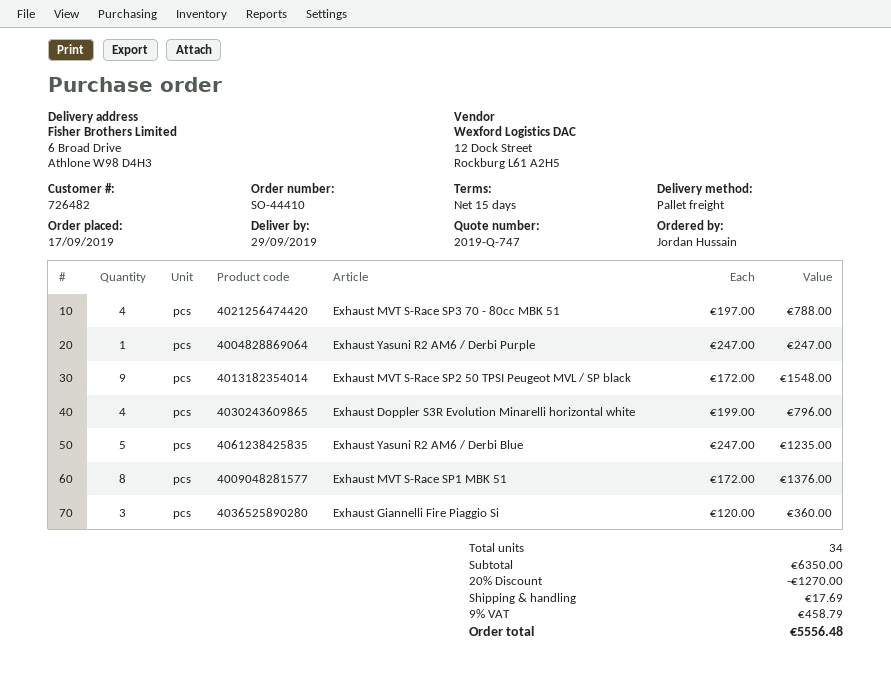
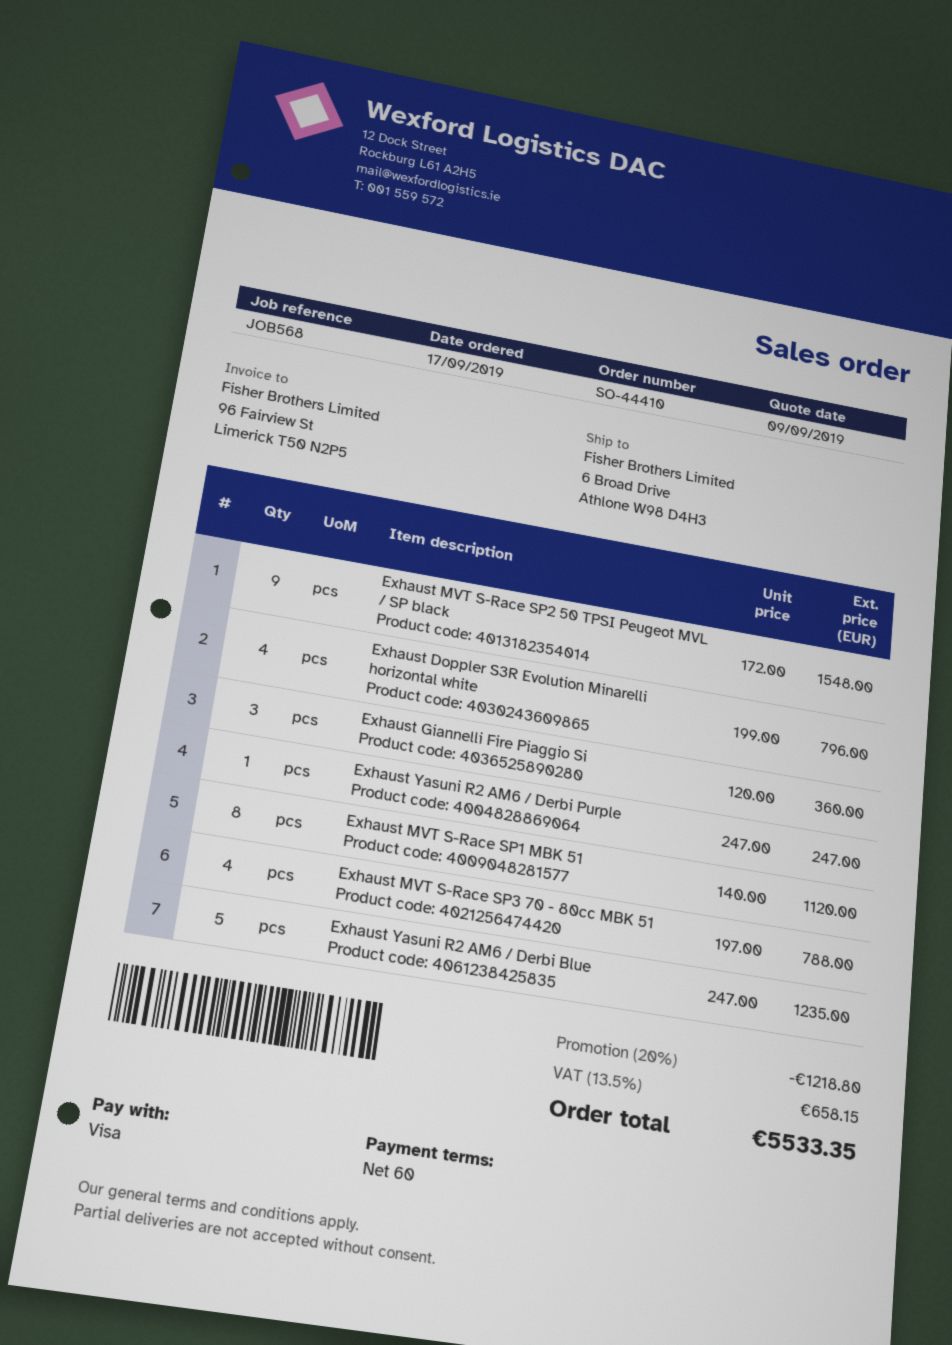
payment terms: 15 days -> 60 days
Exhaust MVT S-Race SP1 MBK 51: 8 x 172.00 = 1376.00 -> 8 x 140.00 = 1120.00
discount: 20% = 1270.00 -> 20% = 1218.80
shipping: 17.69 -> none
tax: 9% = 458.79 -> 13.5% = 658.15
total: 5556.48 -> 5533.35

